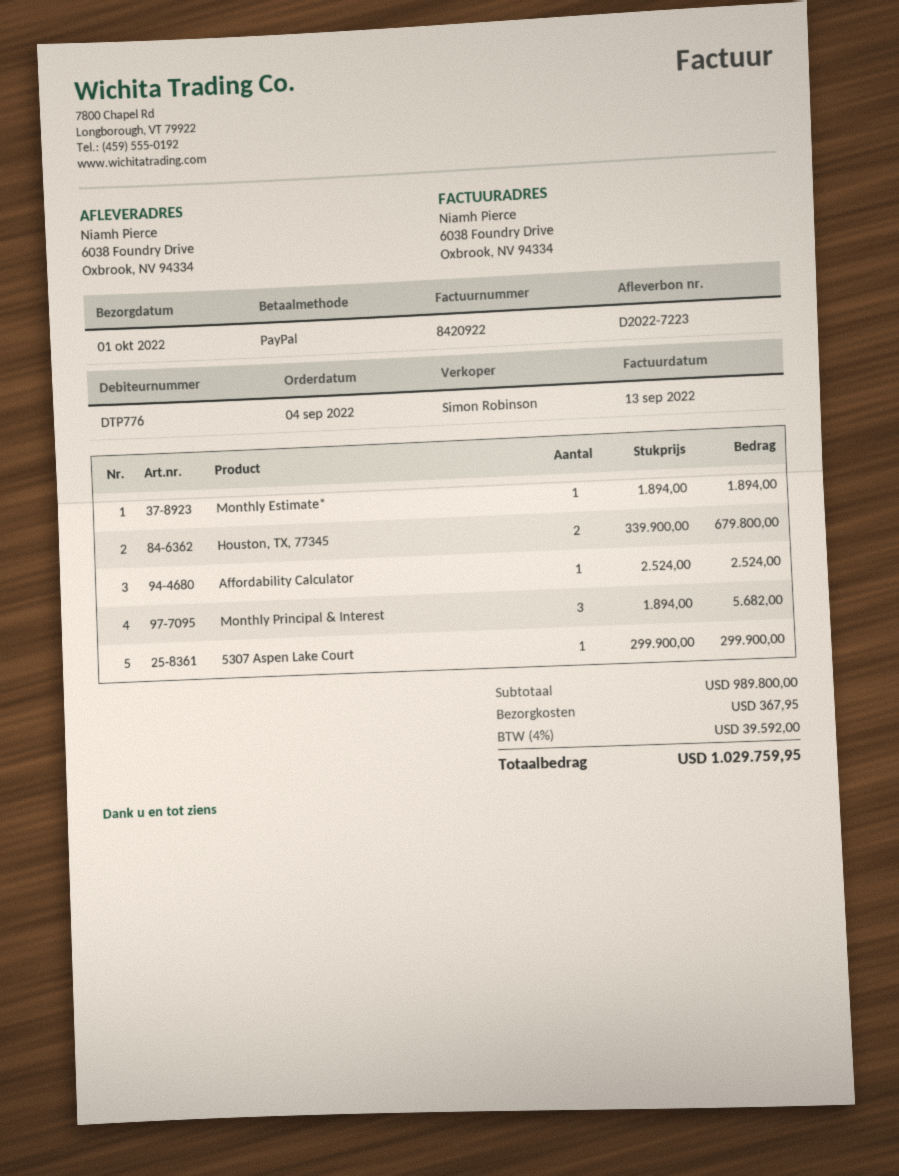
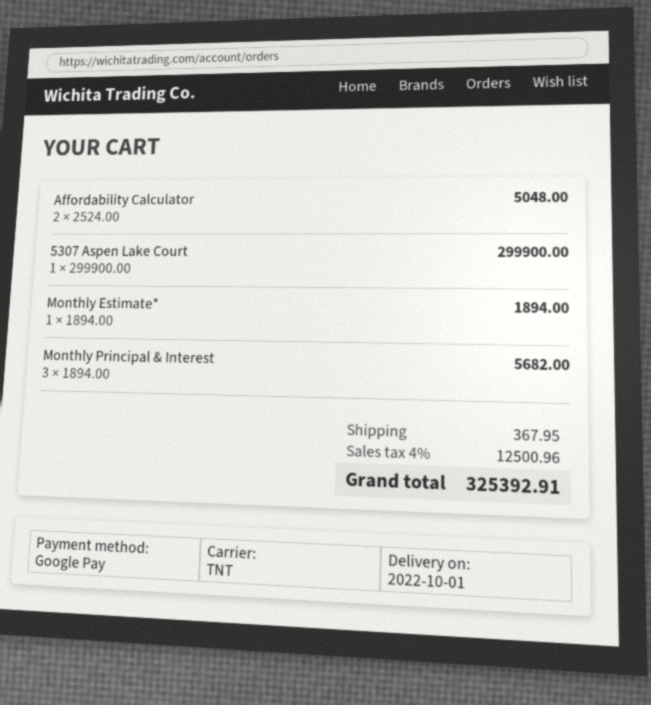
payment method: PayPal -> Google Pay
Houston, TX, 77345: 2 x 339900.00 = 679800.00 -> none
Affordability Calculator: 1 x 2524.00 = 2524.00 -> 2 x 2524.00 = 5048.00
tax: 4% = 39592.00 -> 4% = 12500.96
total: 1029759.95 -> 325392.91

